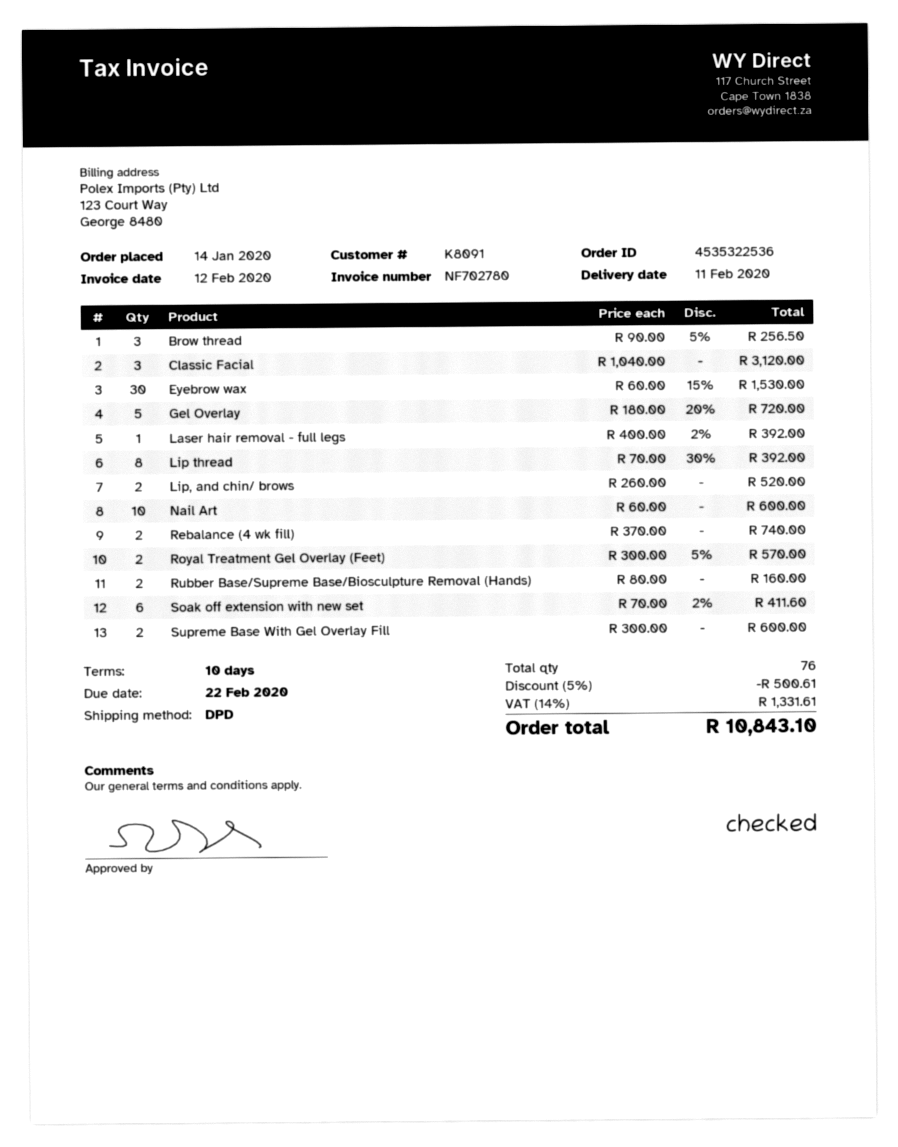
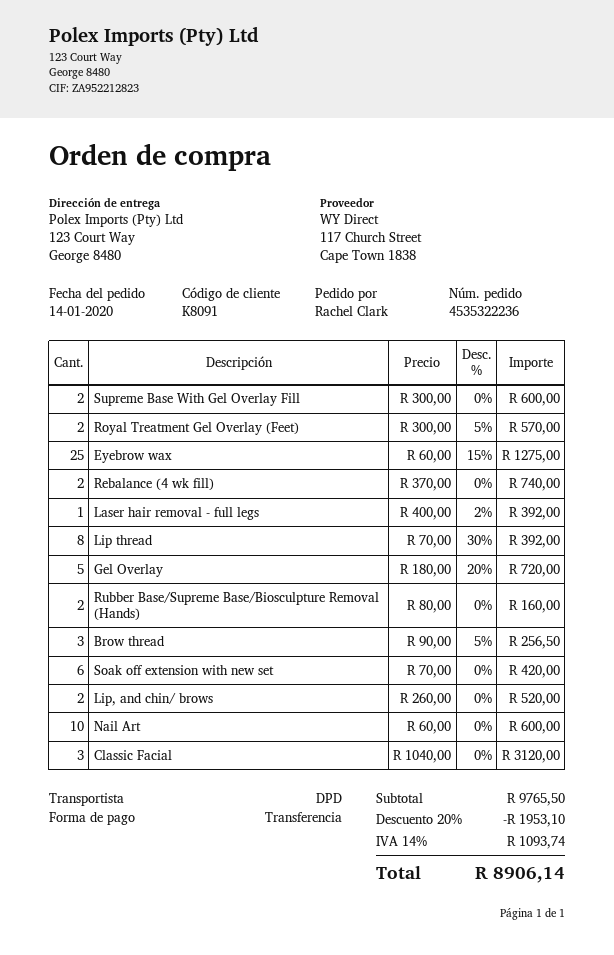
order number: 4535322536 -> 4535322236
Eyebrow wax: 30 x 60.00 - 15% = 1530.00 -> 25 x 60.00 - 15% = 1275.00
Soak off extension with new set: 6 x 70.00 - 2% = 411.60 -> 6 x 70.00 = 420.00
discount: 5% = 500.61 -> 20% = 1953.10
tax: 14% = 1331.61 -> 14% = 1093.74
total: 10843.10 -> 8906.14

